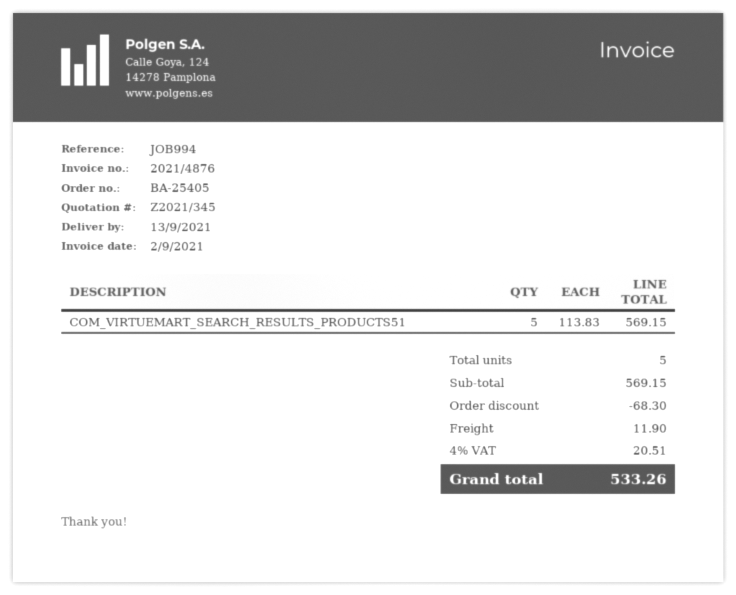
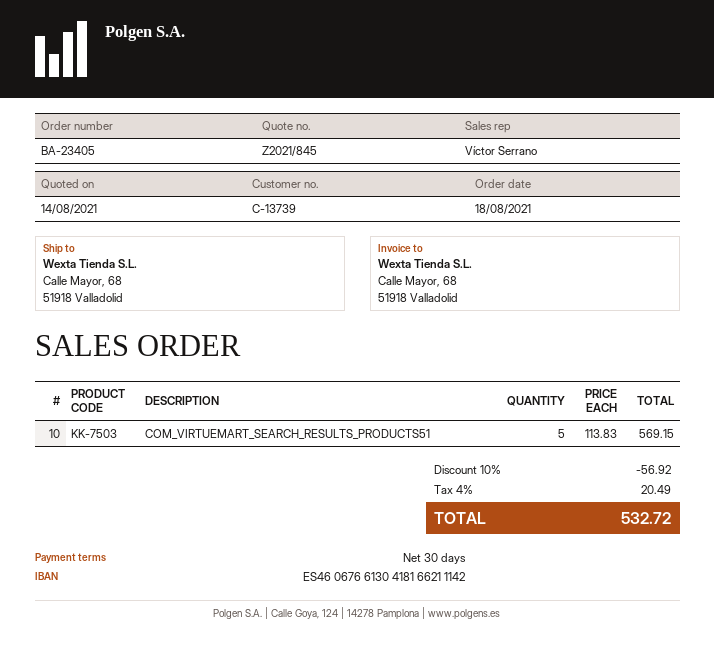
quote number: Z2021/345 -> Z2021/845
order number: BA-25405 -> BA-23405
discount: 68.30 -> 56.92
shipping: 11.90 -> none
tax: 4% = 20.51 -> 4% = 20.49
total: 533.26 -> 532.72

